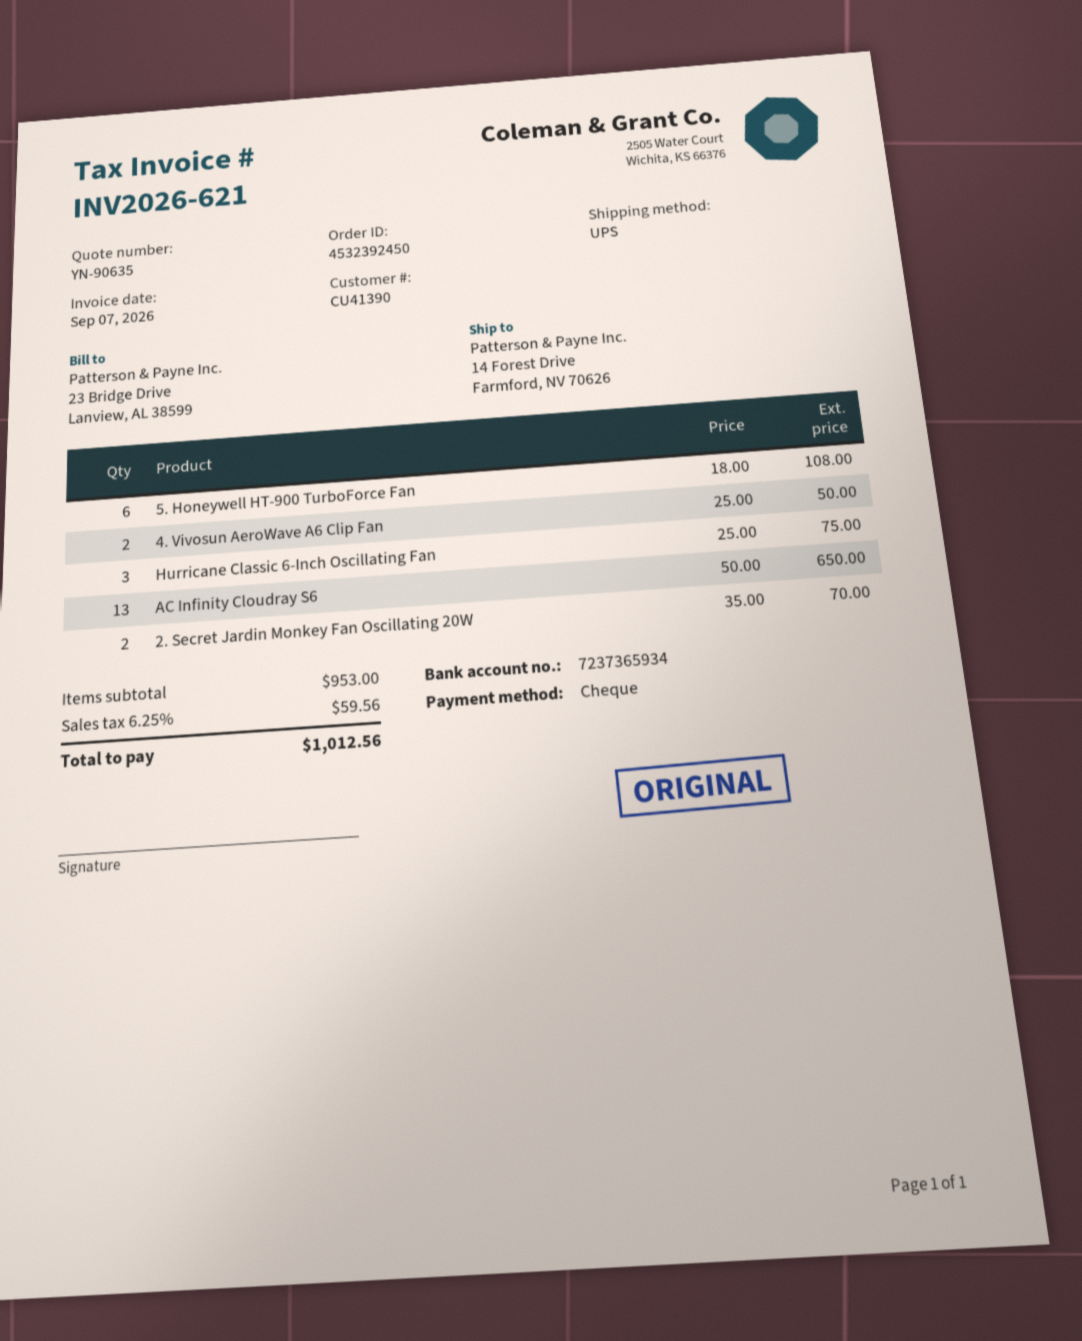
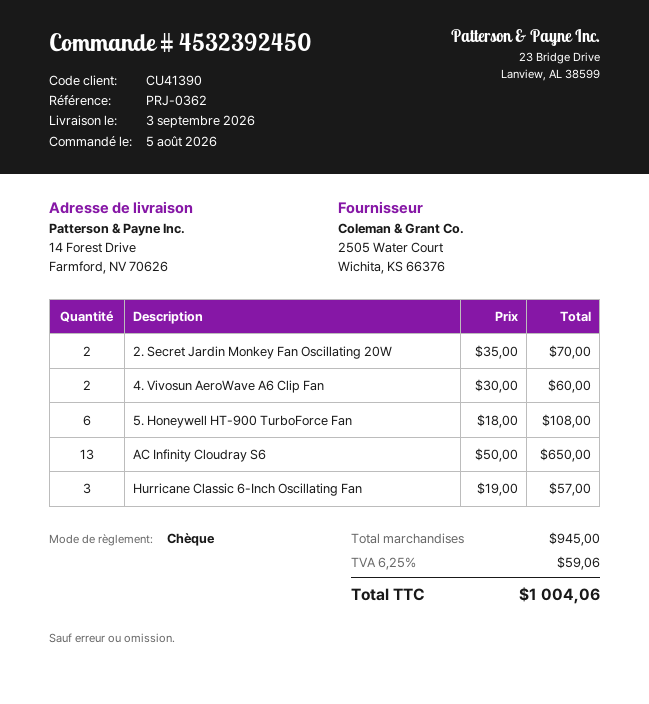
4. Vivosun AeroWave A6 Clip Fan: 2 x 25.00 = 50.00 -> 2 x 30.00 = 60.00
Hurricane Classic 6-Inch Oscillating Fan: 3 x 25.00 = 75.00 -> 3 x 19.00 = 57.00
subtotal: 953.00 -> 945.00
tax: 6.25% = 59.56 -> 6.25% = 59.06
total: 1012.56 -> 1004.06

